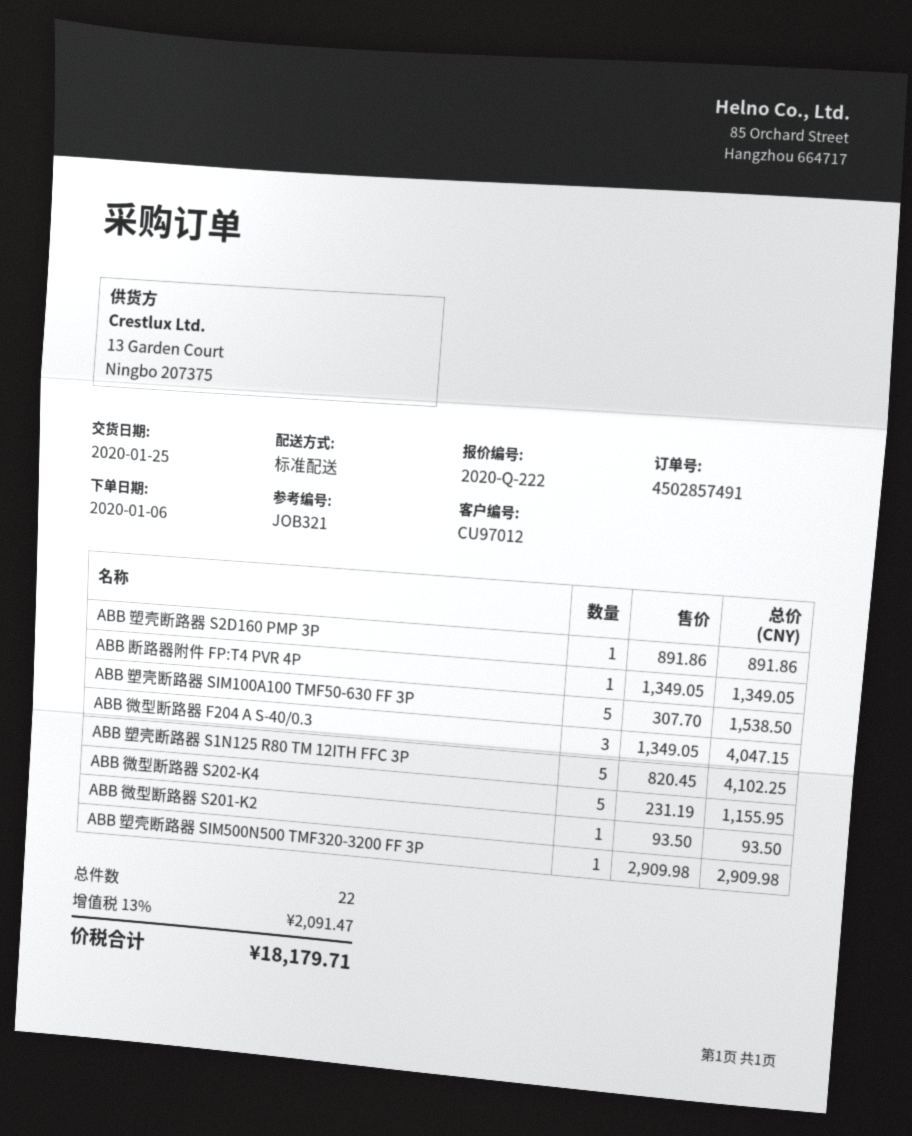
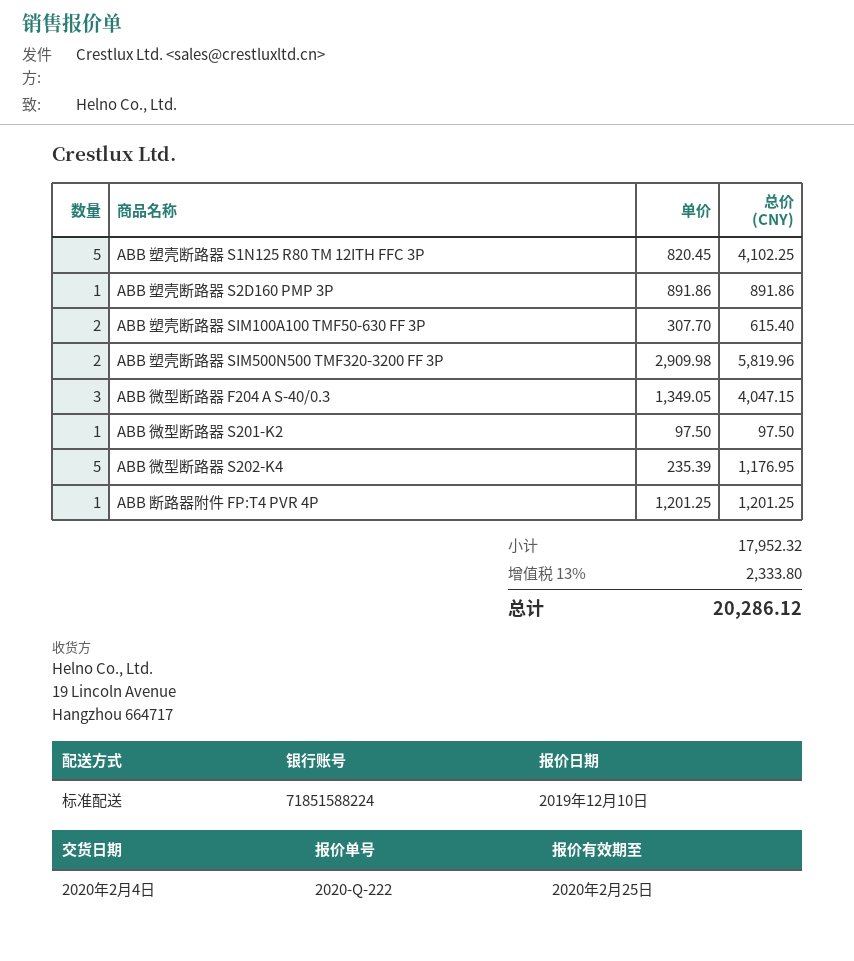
delivery date: 2020-01-25 -> 2020-02-04
ABB 断路器附件 FP:T4 PVR 4P: 1 x 1349.05 = 1349.05 -> 1 x 1201.25 = 1201.25
ABB 塑壳断路器 SIM100A100 TMF50-630 FF 3P: 5 x 307.70 = 1538.50 -> 2 x 307.70 = 615.40
ABB 微型断路器 S202-K4: 5 x 231.19 = 1155.95 -> 5 x 235.39 = 1176.95
ABB 微型断路器 S201-K2: 1 x 93.50 = 93.50 -> 1 x 97.50 = 97.50
ABB 塑壳断路器 SIM500N500 TMF320-3200 FF 3P: 1 x 2909.98 = 2909.98 -> 2 x 2909.98 = 5819.96
tax: 13% = 2091.47 -> 13% = 2333.80
total: 18179.71 -> 20286.12

